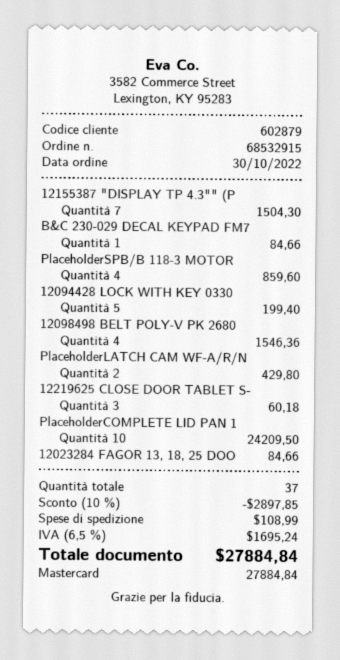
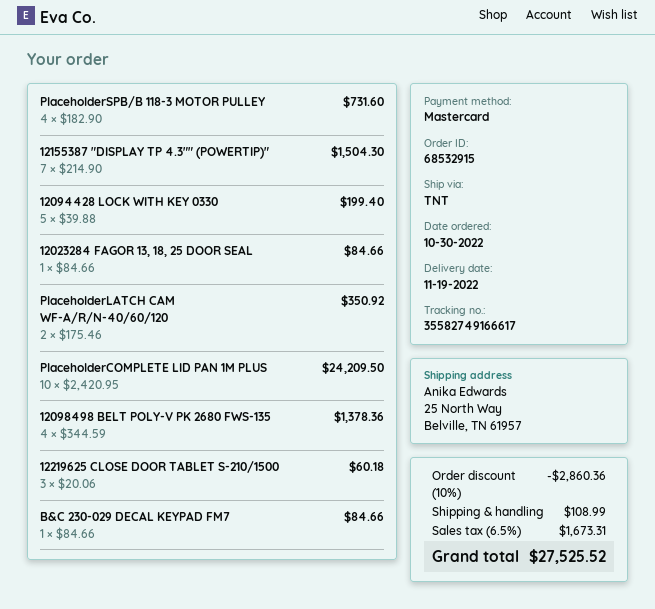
PlaceholderSPB/B 118-3 MOTOR: 4 for 859.60 -> 4 for 731.60
12098498 BELT POLY-V PK 2680: 4 for 1546.36 -> 4 for 1378.36
PlaceholderLATCH CAM WF-A/R/N: 2 for 429.80 -> 2 for 350.92
discount: 10% = 2897.85 -> 10% = 2860.36
tax: 6.5% = 1695.24 -> 6.5% = 1673.31
total: 27884.84 -> 27525.52

